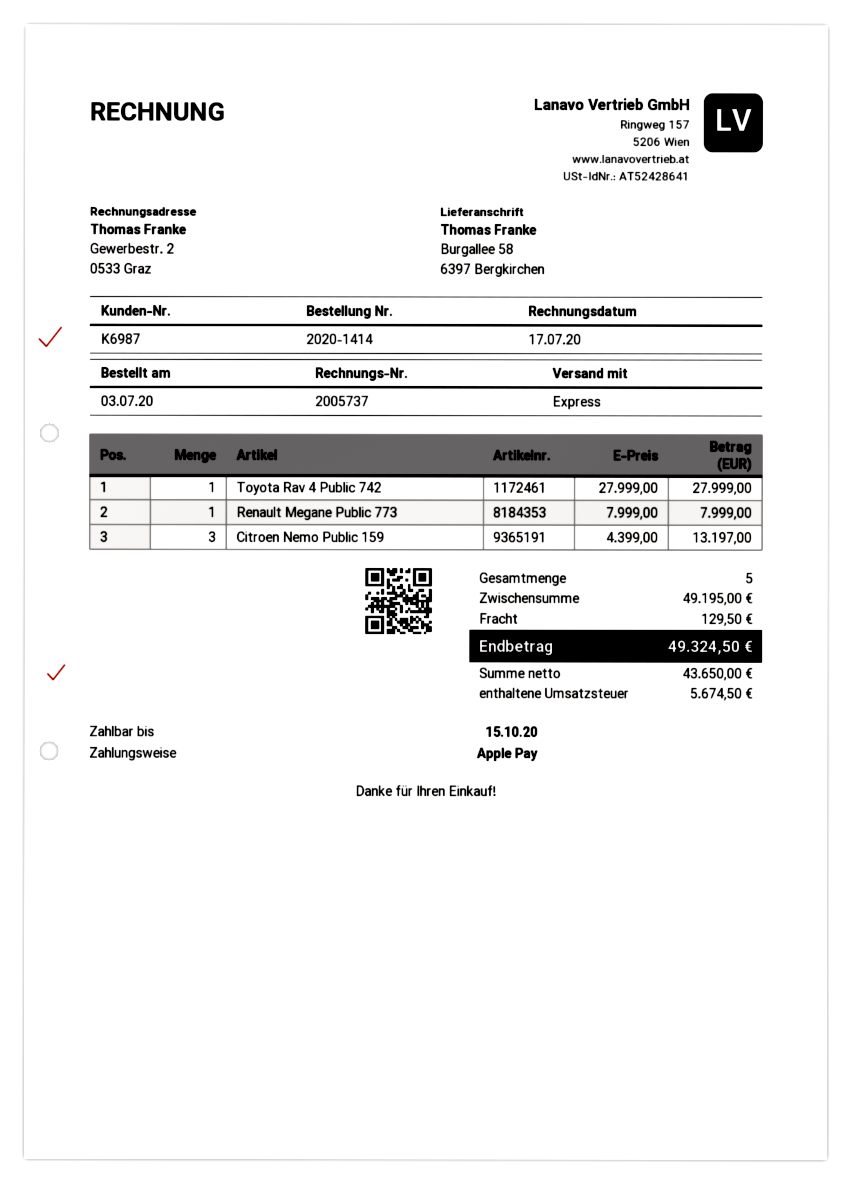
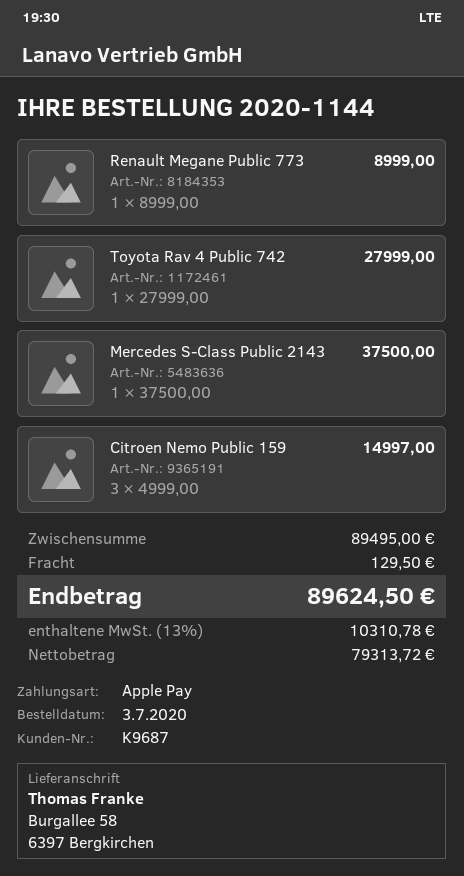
order number: 2020-1414 -> 2020-1144
customer number: K6987 -> K9687
Renault Megane Public 773: 1 x 7999.00 = 7999.00 -> 1 x 8999.00 = 8999.00
Citroen Nemo Public 159: 3 x 4399.00 = 13197.00 -> 3 x 4999.00 = 14997.00
Mercedes S-Class Public 2143: none -> 1 x 37500.00 = 37500.00
subtotal: 49195.00 -> 89495.00
net: 43650.00 -> 79313.72
tax: 5674.50 -> 10310.78
total: 49324.50 -> 89624.50

